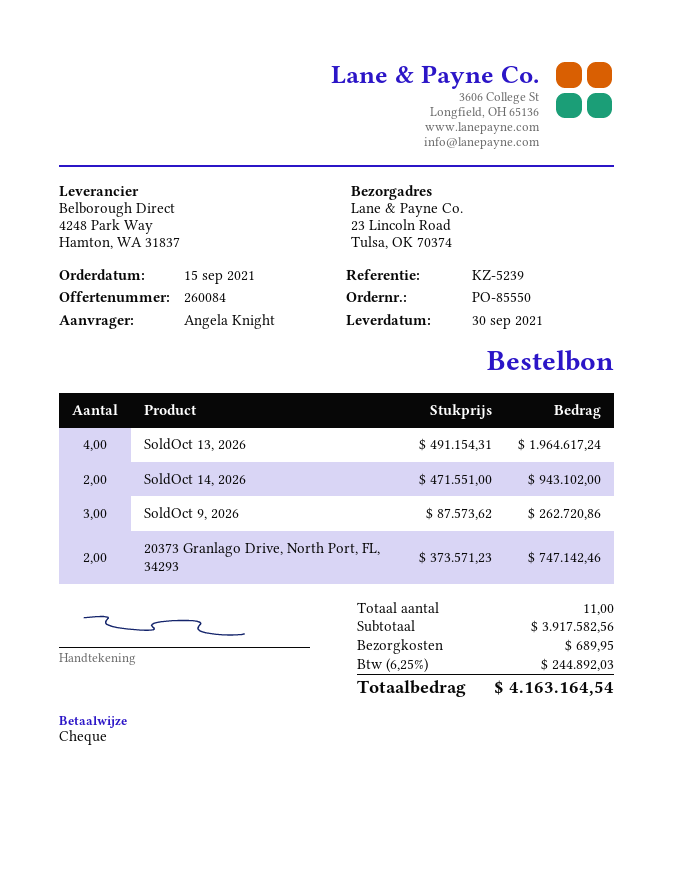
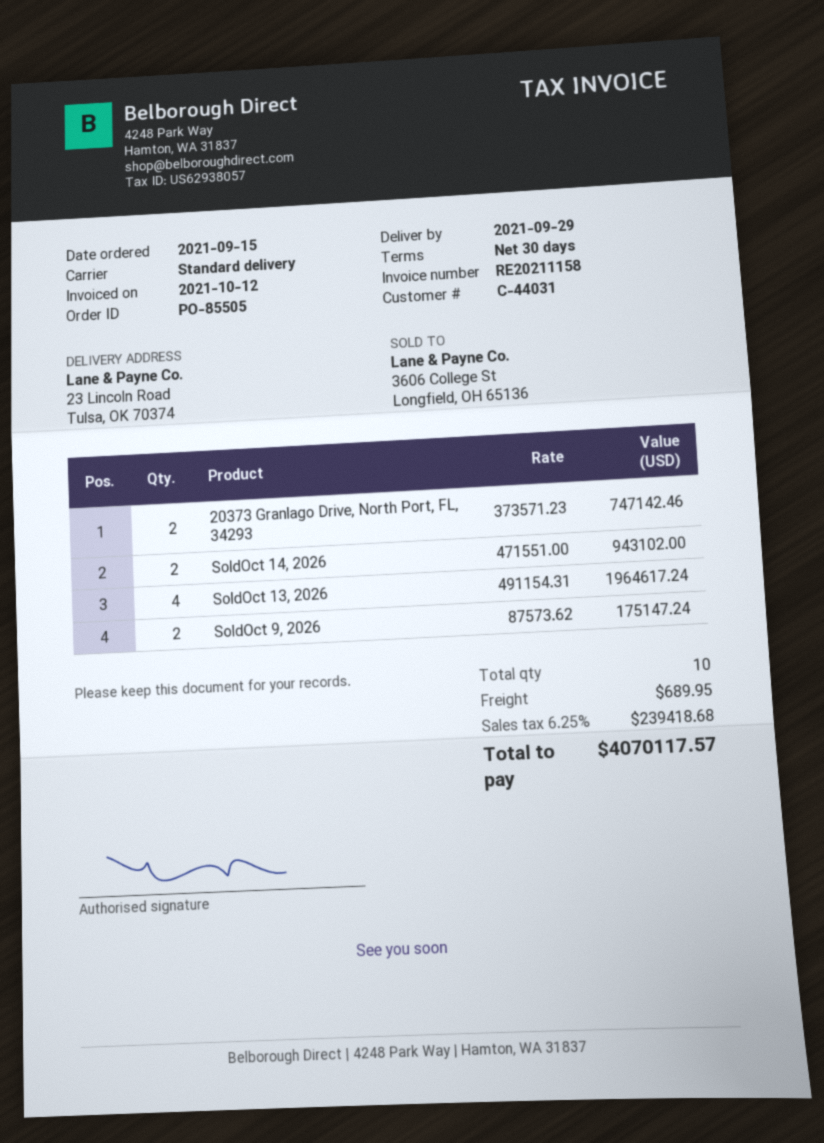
order number: PO-85550 -> PO-85505
delivery date: 2021-09-30 -> 2021-09-29
SoldOct 9, 2026: 3 x 87573.62 = 262720.86 -> 2 x 87573.62 = 175147.24
total quantity: 11 -> 10
tax: 6.25% = 244892.03 -> 6.25% = 239418.68
total: 4163164.54 -> 4070117.57

